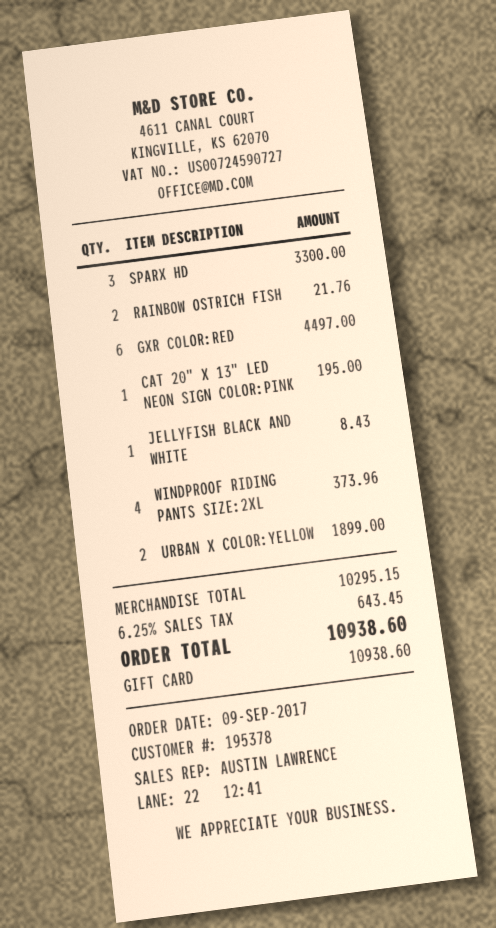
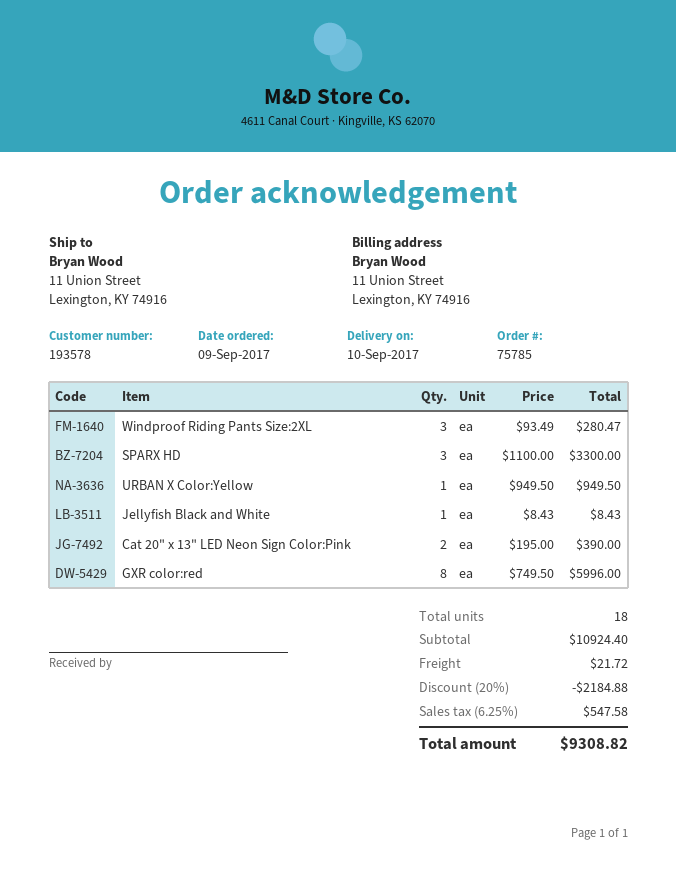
customer number: 195378 -> 193578
RAINBOW OSTRICH FISH: 2 for 21.76 -> none
GXR COLOR:RED: 6 for 4497.00 -> 8 for 5996.00
CAT 20" X 13" LED NEON SIGN COLOR:PINK: 1 for 195.00 -> 2 for 390.00
WINDPROOF RIDING PANTS SIZE:2XL: 4 for 373.96 -> 3 for 280.47
URBAN X COLOR:YELLOW: 2 for 1899.00 -> 1 for 949.50
subtotal: 10295.15 -> 10924.40
discount: none -> 20% = 2184.88
shipping: none -> 21.72
tax: 6.25% = 643.45 -> 6.25% = 547.58
total: 10938.60 -> 9308.82

